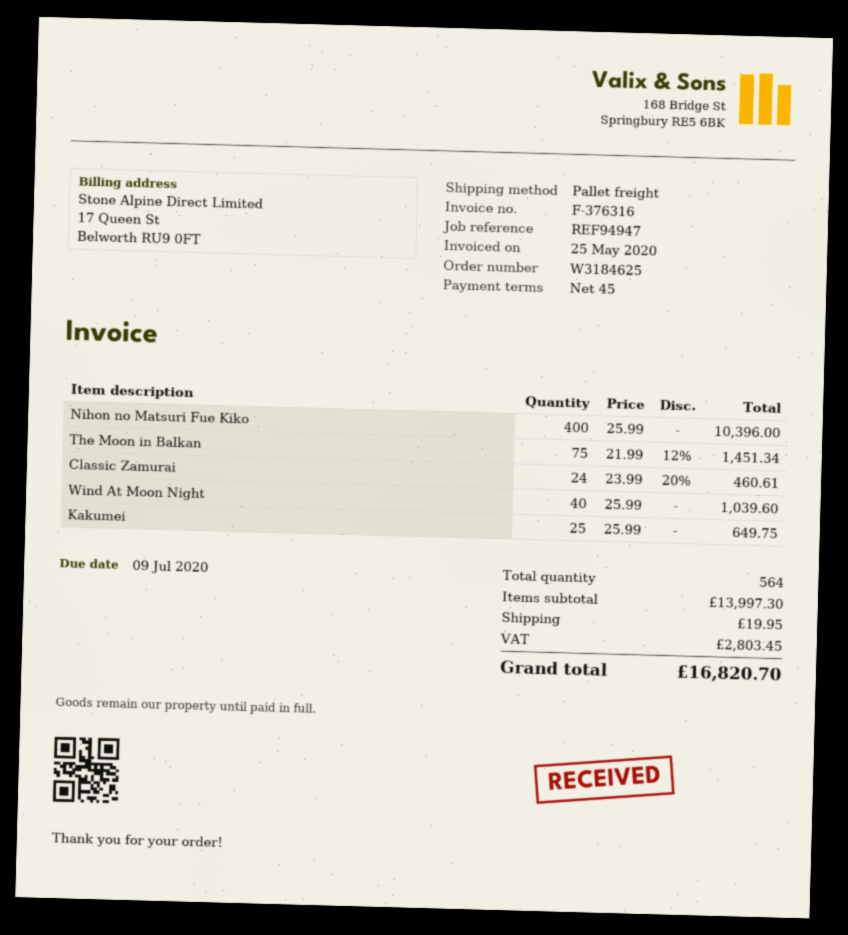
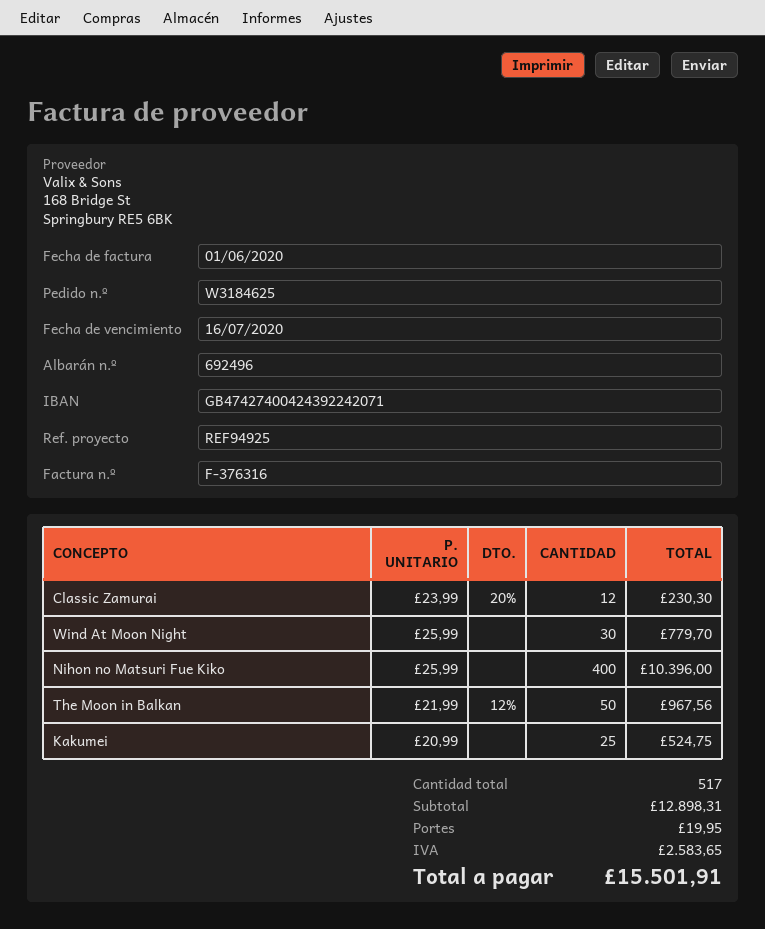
invoice date: 2020-05-25 -> 2020-06-01
due date: 2020-07-09 -> 2020-07-16
reference: REF94947 -> REF94925
The Moon in Balkan: 75 x 21.99 - 12% = 1451.34 -> 50 x 21.99 - 12% = 967.56
Classic Zamurai: 24 x 23.99 - 20% = 460.61 -> 12 x 23.99 - 20% = 230.30
Wind At Moon Night: 40 x 25.99 = 1039.60 -> 30 x 25.99 = 779.70
Kakumei: 25 x 25.99 = 649.75 -> 25 x 20.99 = 524.75
total quantity: 564 -> 517
subtotal: 13997.30 -> 12898.31
tax: 2803.45 -> 2583.65
total: 16820.70 -> 15501.91

